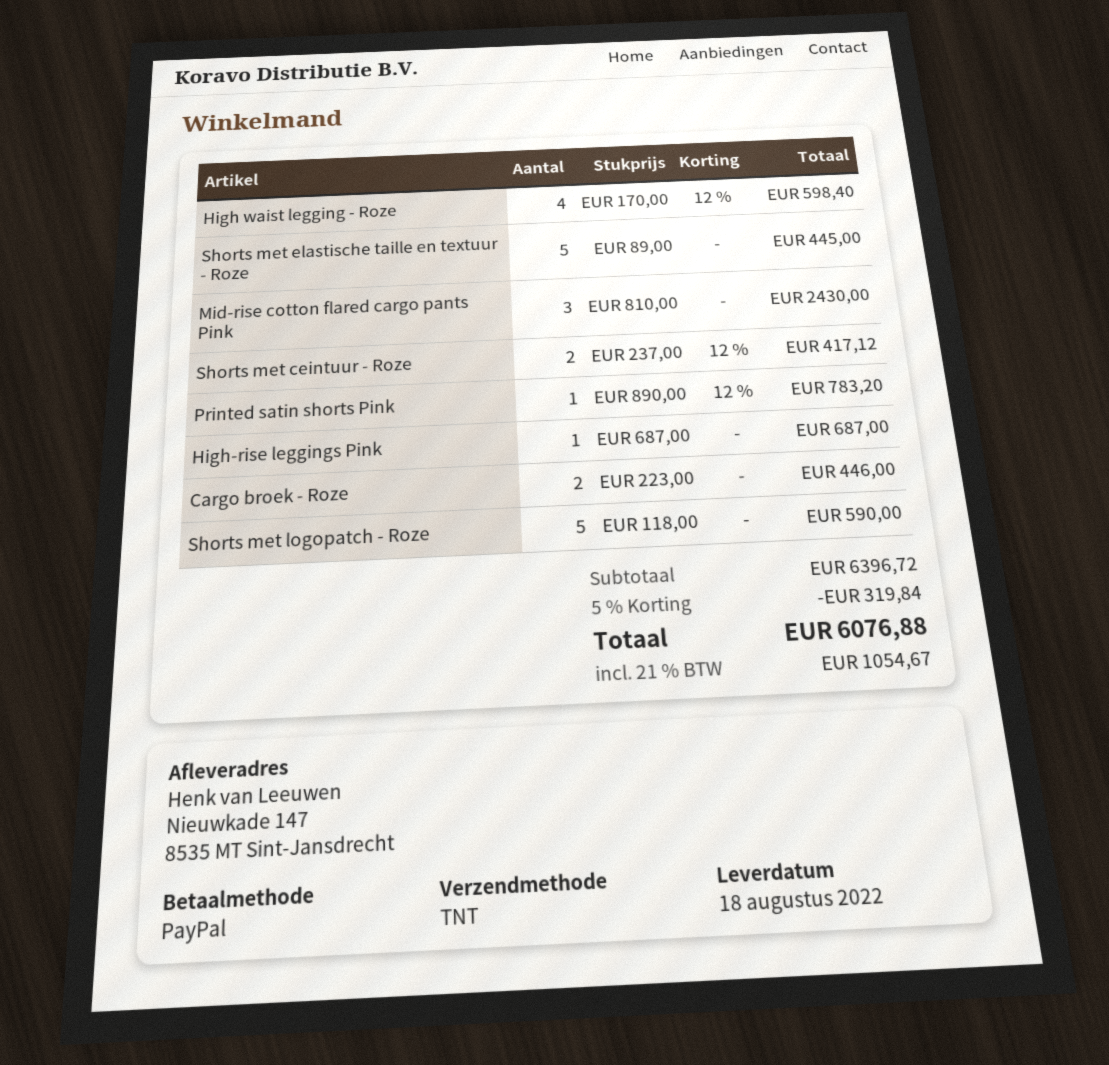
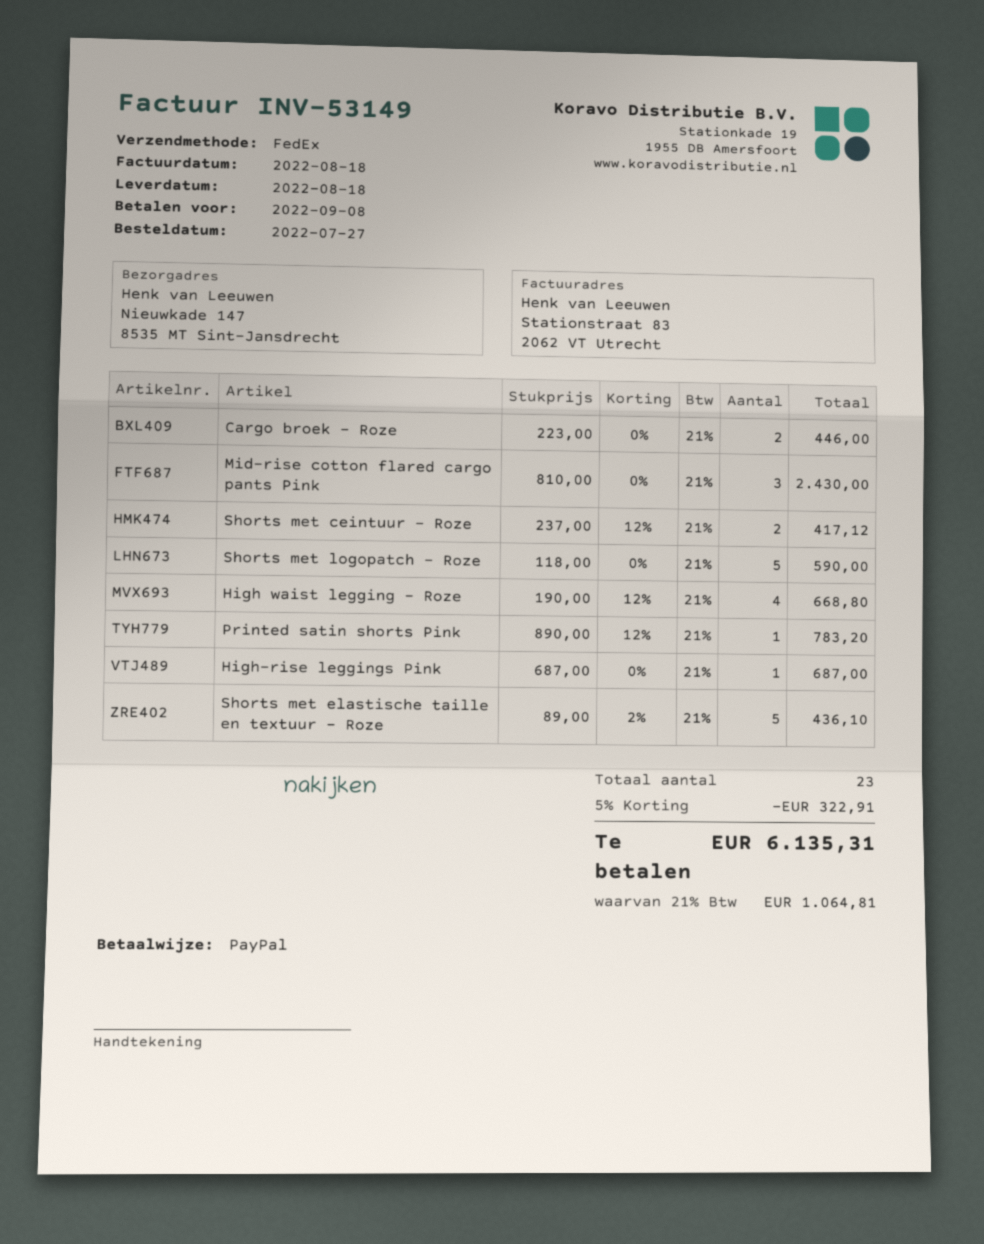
shipping method: TNT -> FedEx
High waist legging - Roze: 4 x 170.00 - 12% = 598.40 -> 4 x 190.00 - 12% = 668.80
Shorts met elastische taille en textuur - Roze: 5 x 89.00 = 445.00 -> 5 x 89.00 - 2% = 436.10
discount: 5% = 319.84 -> 5% = 322.91
tax: 21% = 1054.67 -> 21% = 1064.81
total: 6076.88 -> 6135.31

